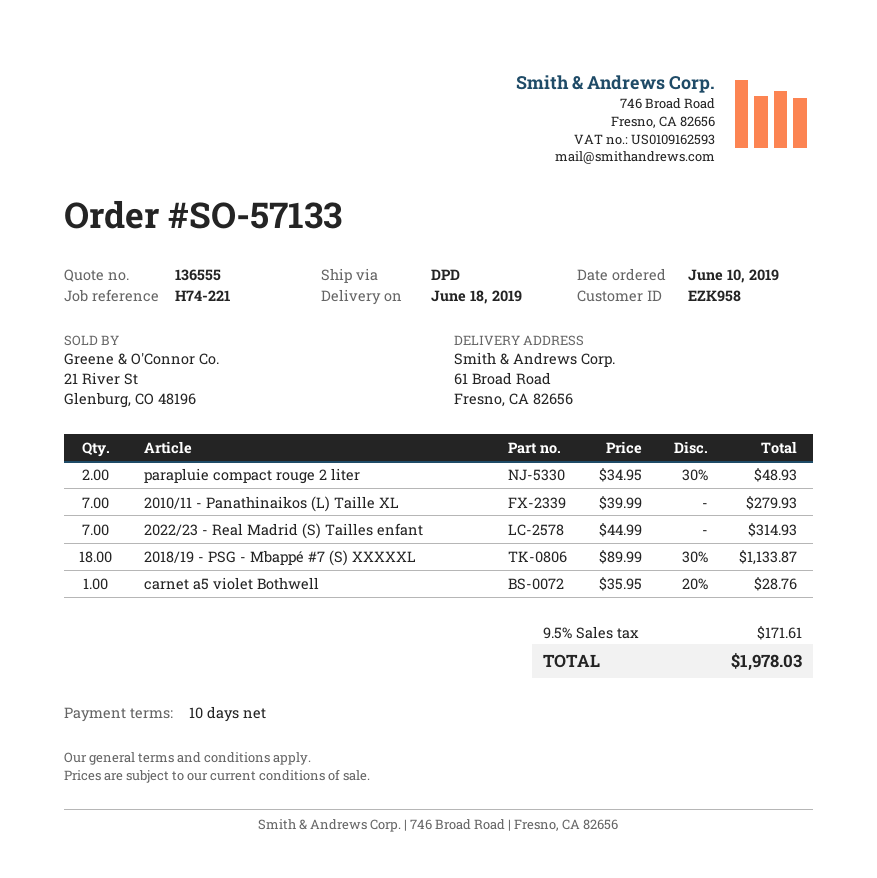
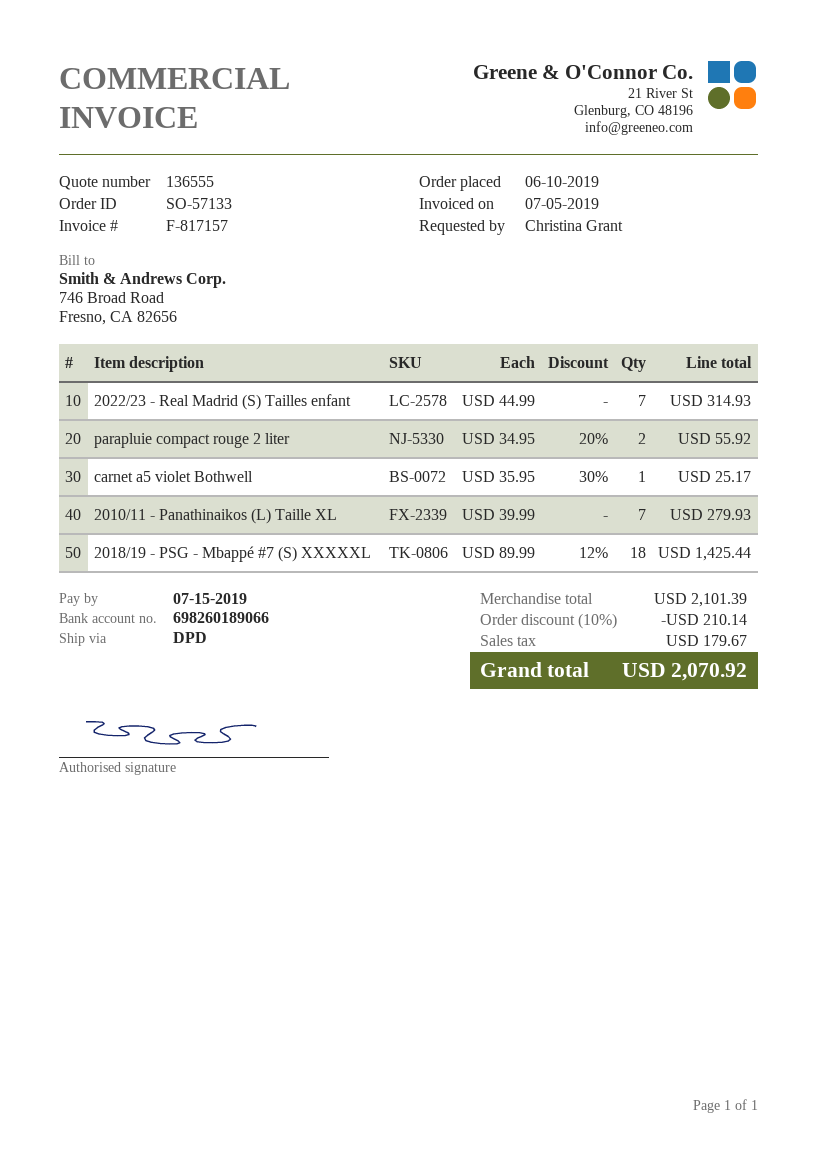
parapluie compact rouge 2 liter: 2 x 34.95 - 30% = 48.93 -> 2 x 34.95 - 20% = 55.92
2018/19 - PSG - Mbappé #7 (S) XXXXXL: 18 x 89.99 - 30% = 1133.87 -> 18 x 89.99 - 12% = 1425.44
carnet a5 violet Bothwell: 1 x 35.95 - 20% = 28.76 -> 1 x 35.95 - 30% = 25.17
discount: none -> 10% = 210.14
tax: 171.61 -> 179.67
total: 1978.03 -> 2070.92

